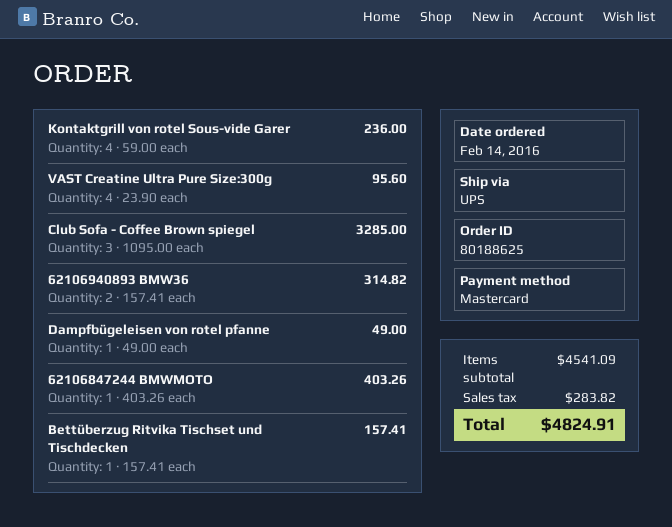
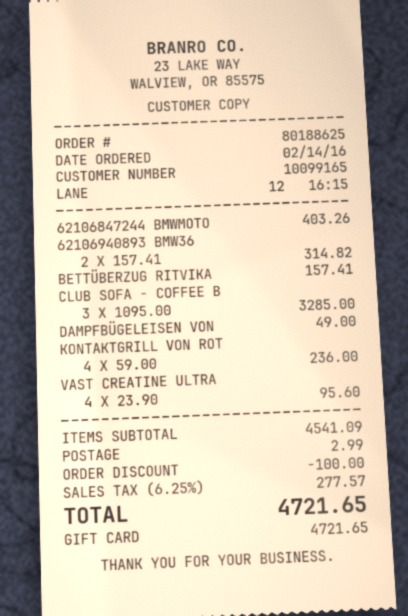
payment method: Mastercard -> gift card
discount: none -> 100.00
shipping: none -> 2.99
tax: 283.82 -> 277.57
total: 4824.91 -> 4721.65

